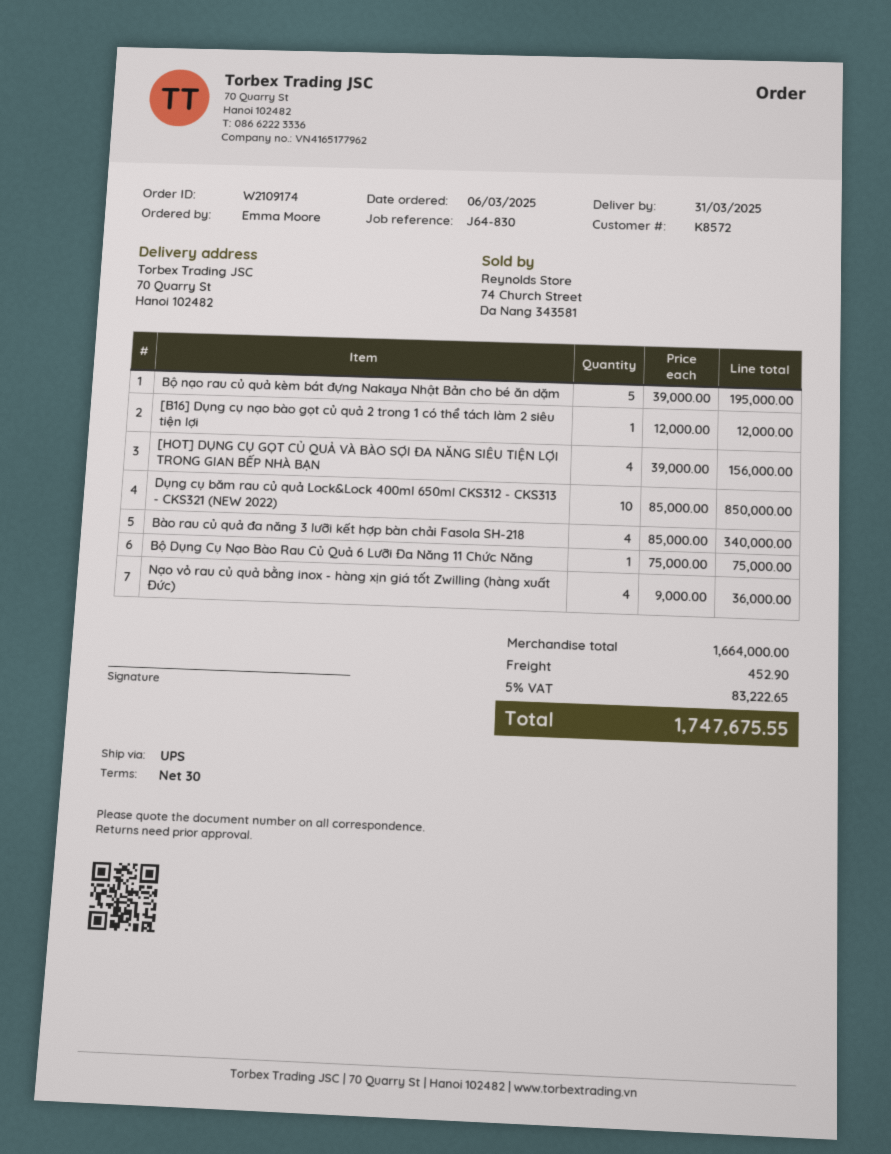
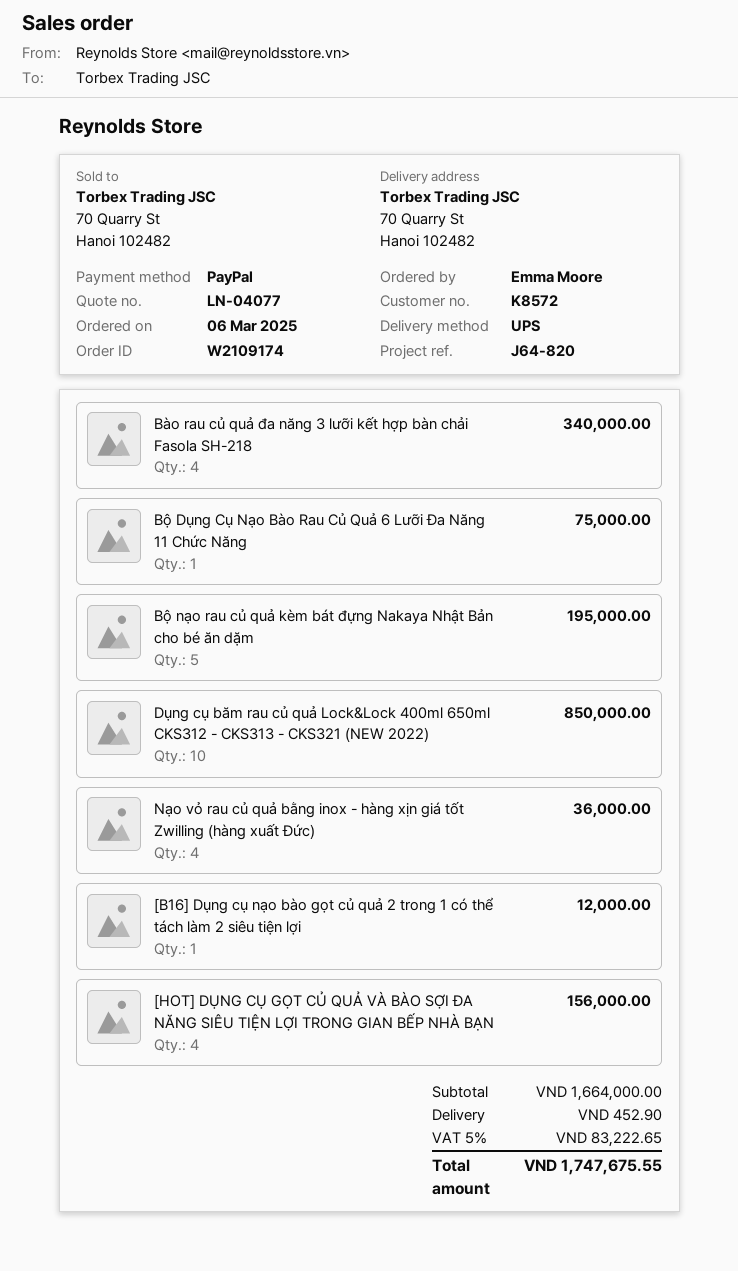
reference: J64-830 -> J64-820

